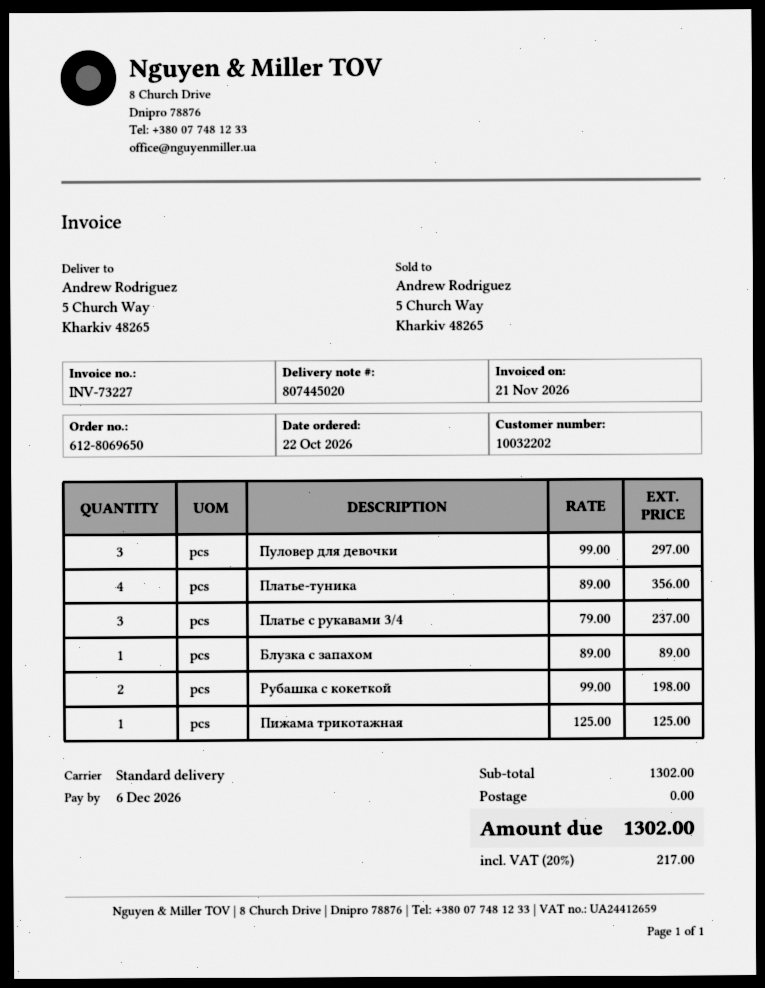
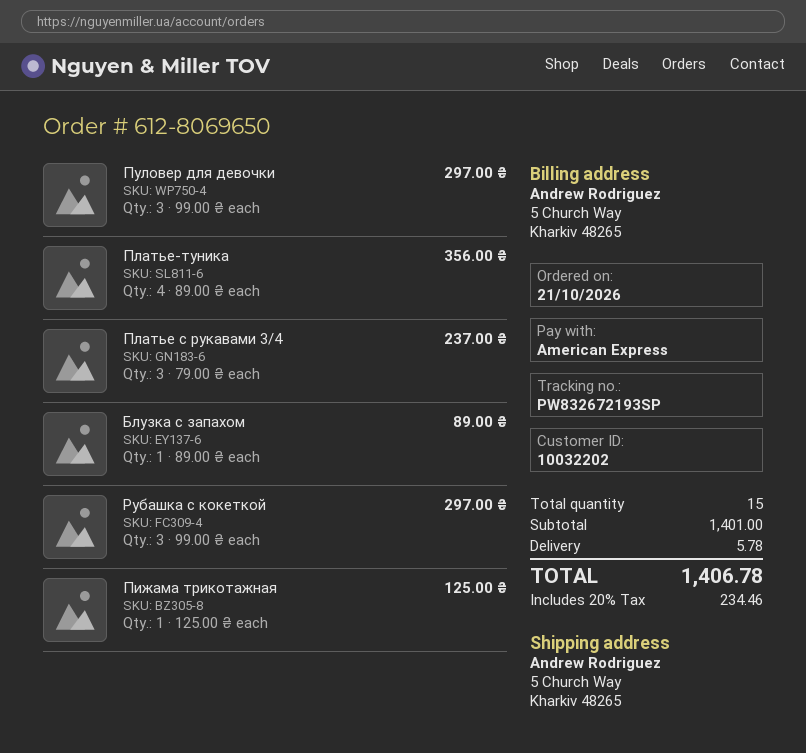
order date: 2026-10-22 -> 2026-10-21
Рубашка с кокеткой: 2 x 99.00 = 198.00 -> 3 x 99.00 = 297.00
subtotal: 1302.00 -> 1401.00
shipping: 0.00 -> 5.78
tax: 20% = 217.00 -> 20% = 234.46
total: 1302.00 -> 1406.78

